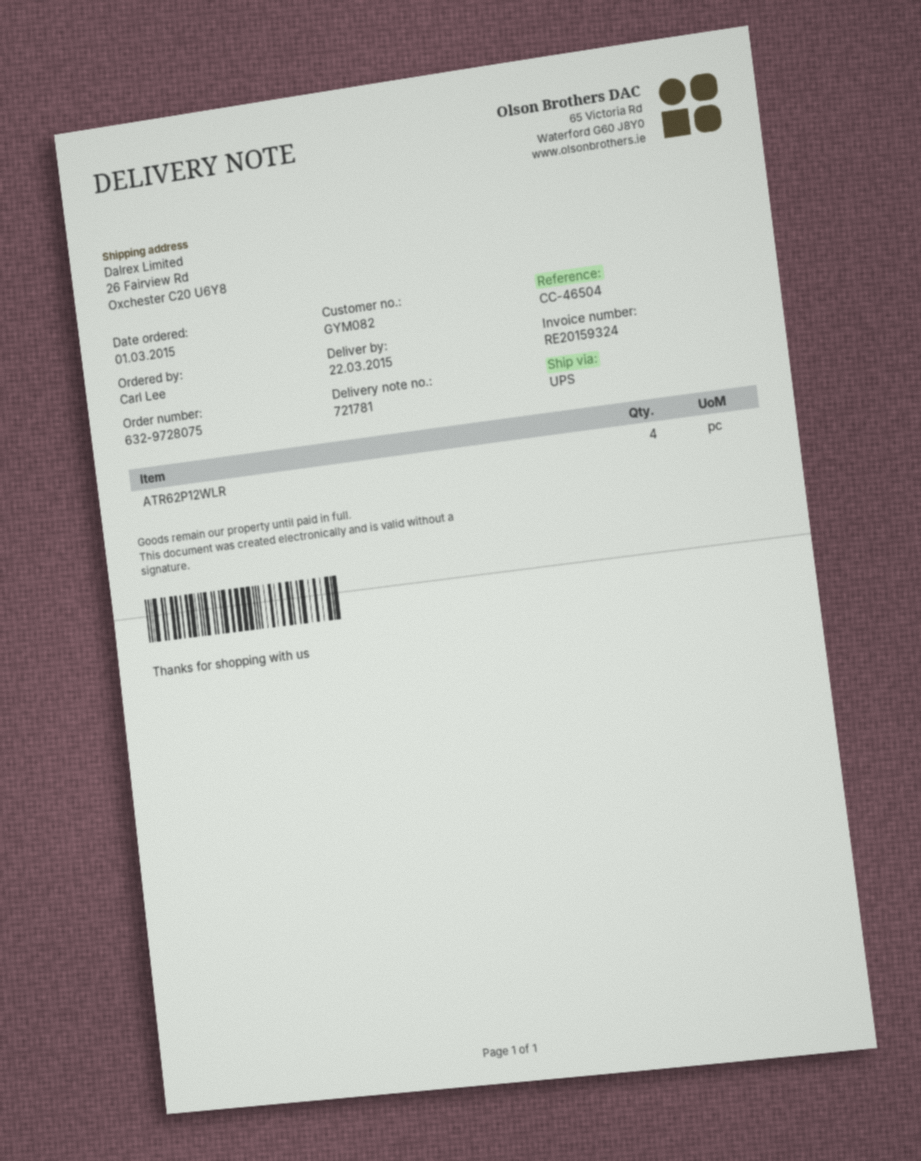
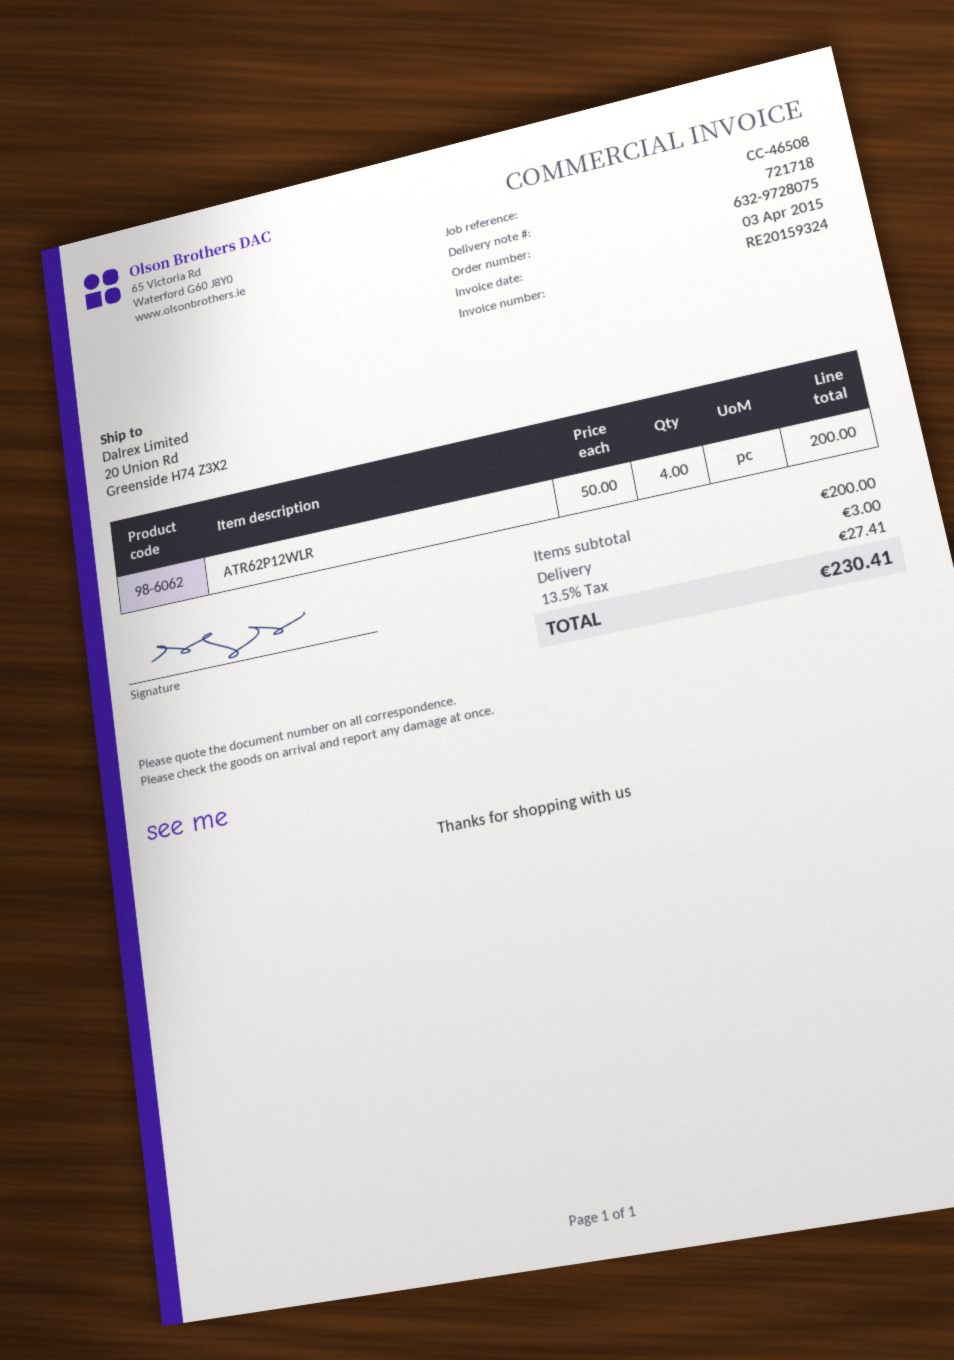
delivery note number: 721781 -> 721718
reference: CC-46504 -> CC-46508
ship to: 26 Fairview Rd, Oxchester C20 U6Y8 -> 20 Union Rd, Greenside H74 Z3X2

